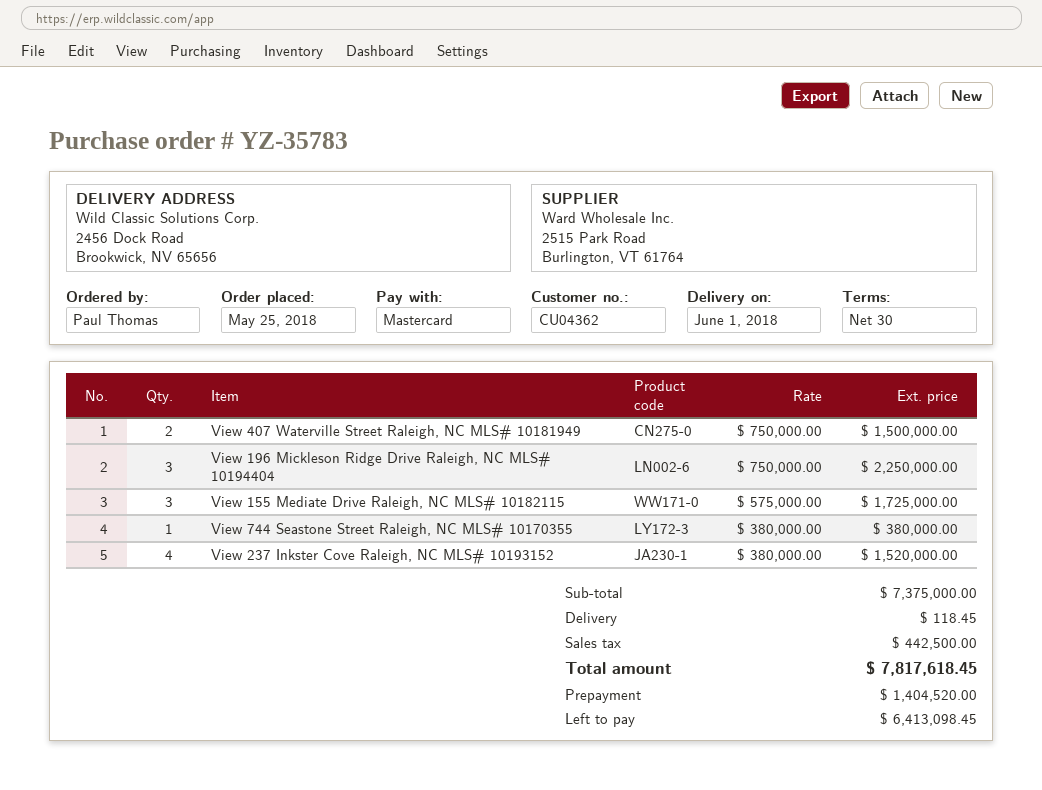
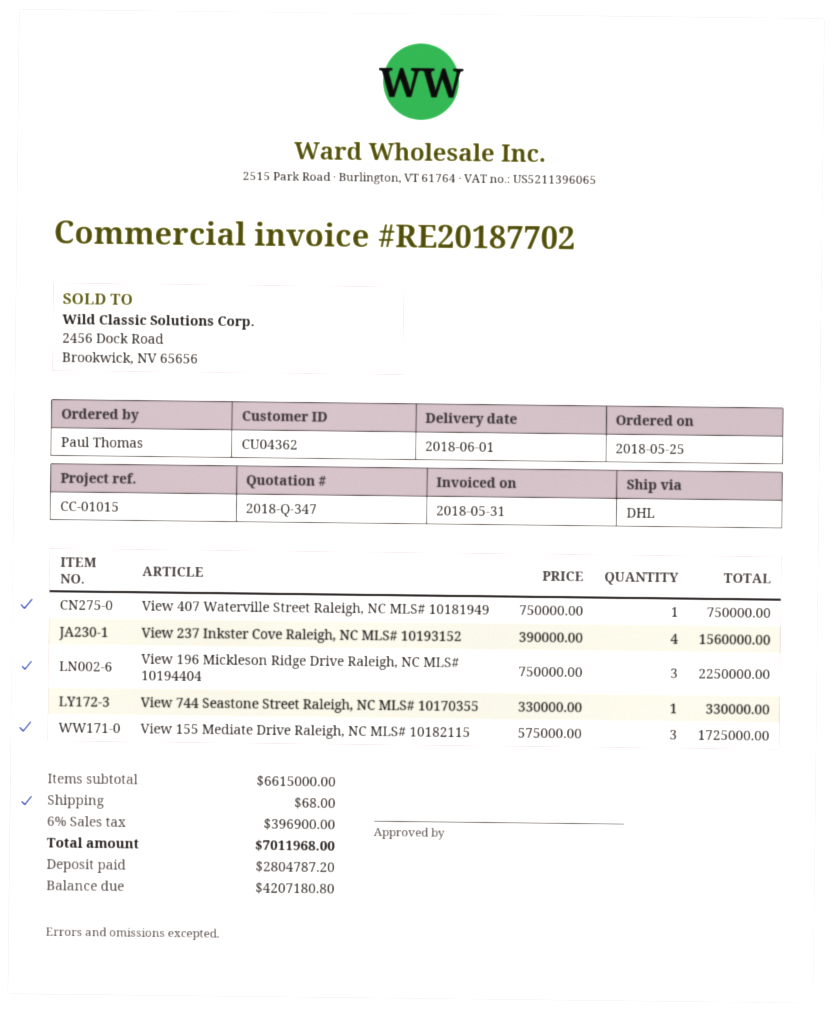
View 407 Waterville Street Raleigh, NC MLS# 10181949: 2 x 750000.00 = 1500000.00 -> 1 x 750000.00 = 750000.00
View 744 Seastone Street Raleigh, NC MLS# 10170355: 1 x 380000.00 = 380000.00 -> 1 x 330000.00 = 330000.00
View 237 Inkster Cove Raleigh, NC MLS# 10193152: 4 x 380000.00 = 1520000.00 -> 4 x 390000.00 = 1560000.00
subtotal: 7375000.00 -> 6615000.00
shipping: 118.45 -> 68.00
tax: 442500.00 -> 396900.00
total: 7817618.45 -> 7011968.00
deposit: 1404520.00 -> 2804787.20
balance: 6413098.45 -> 4207180.80

